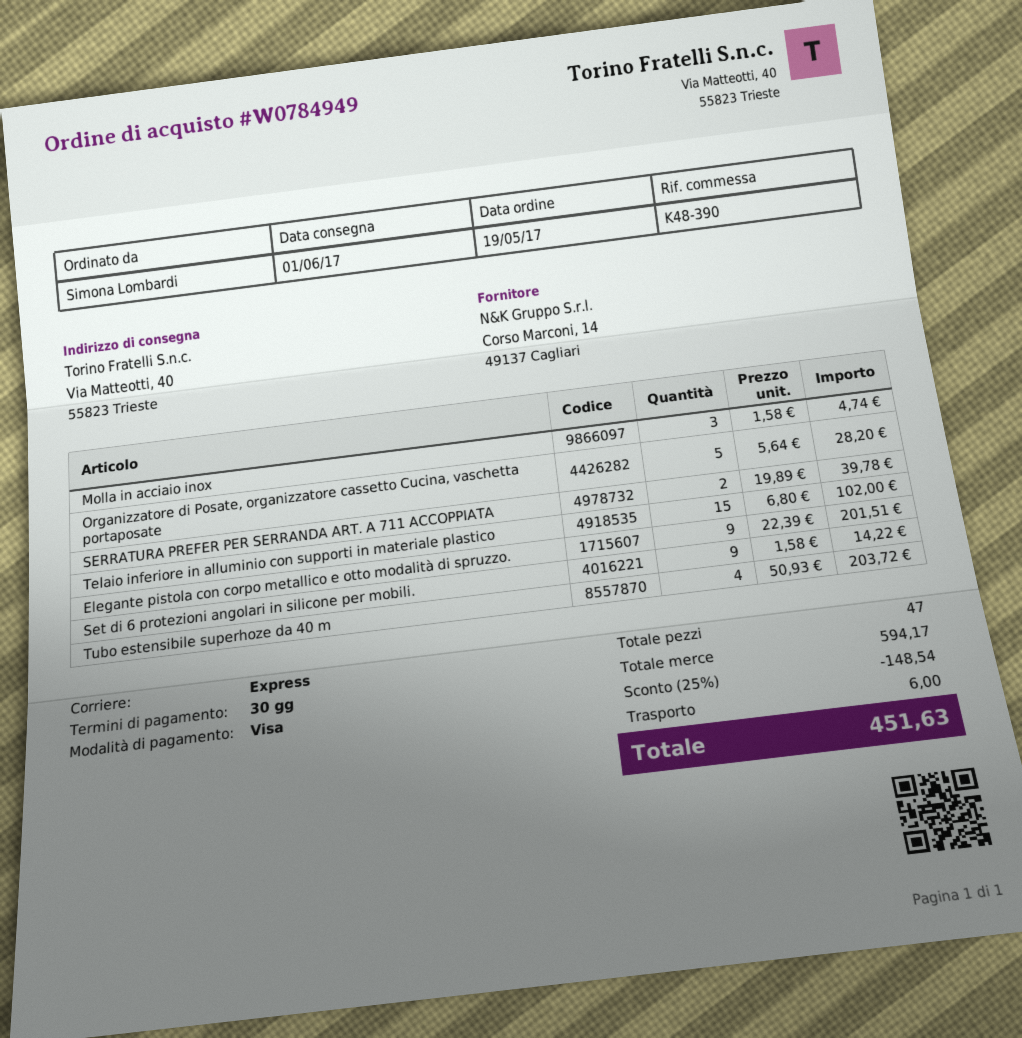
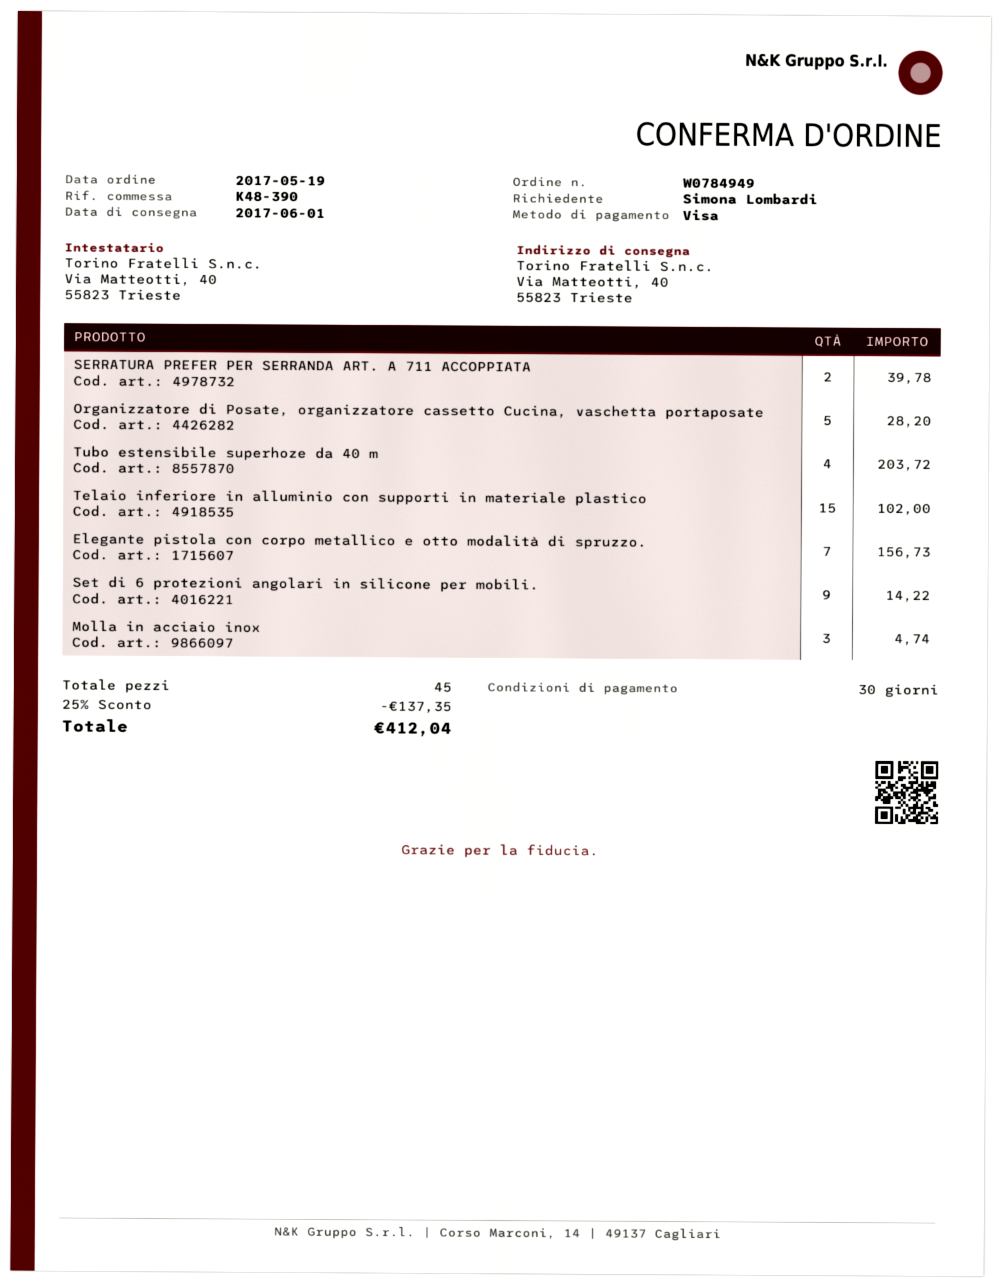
Elegante pistola con corpo metallico e otto modalità di spruzzo.: 9 for 201.51 -> 7 for 156.73
total quantity: 47 -> 45
discount: 25% = 148.54 -> 25% = 137.35
shipping: 6.00 -> none
total: 451.63 -> 412.04

